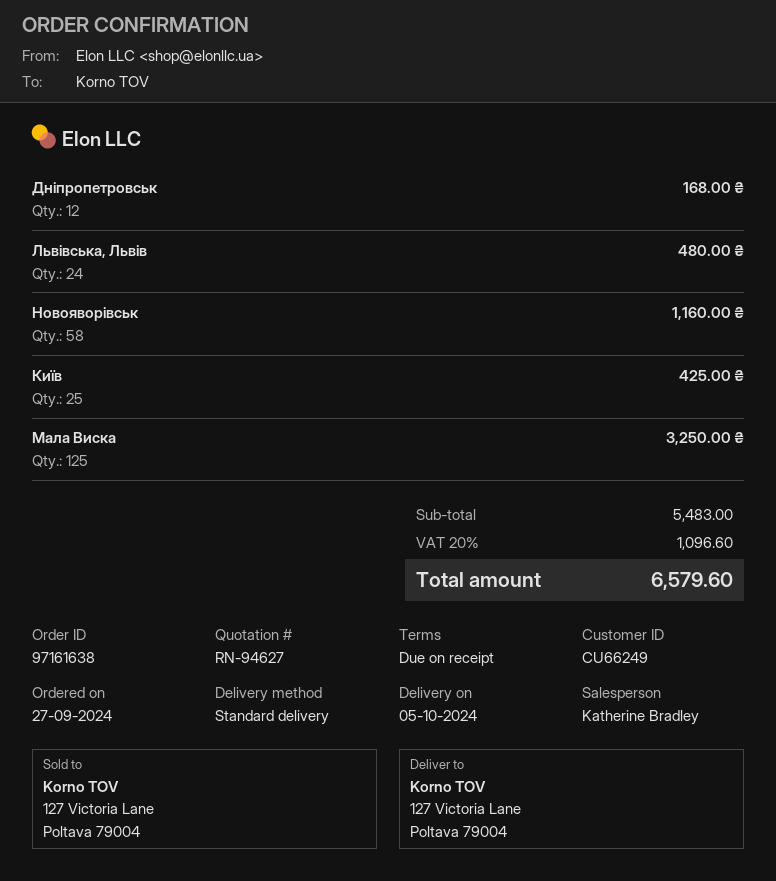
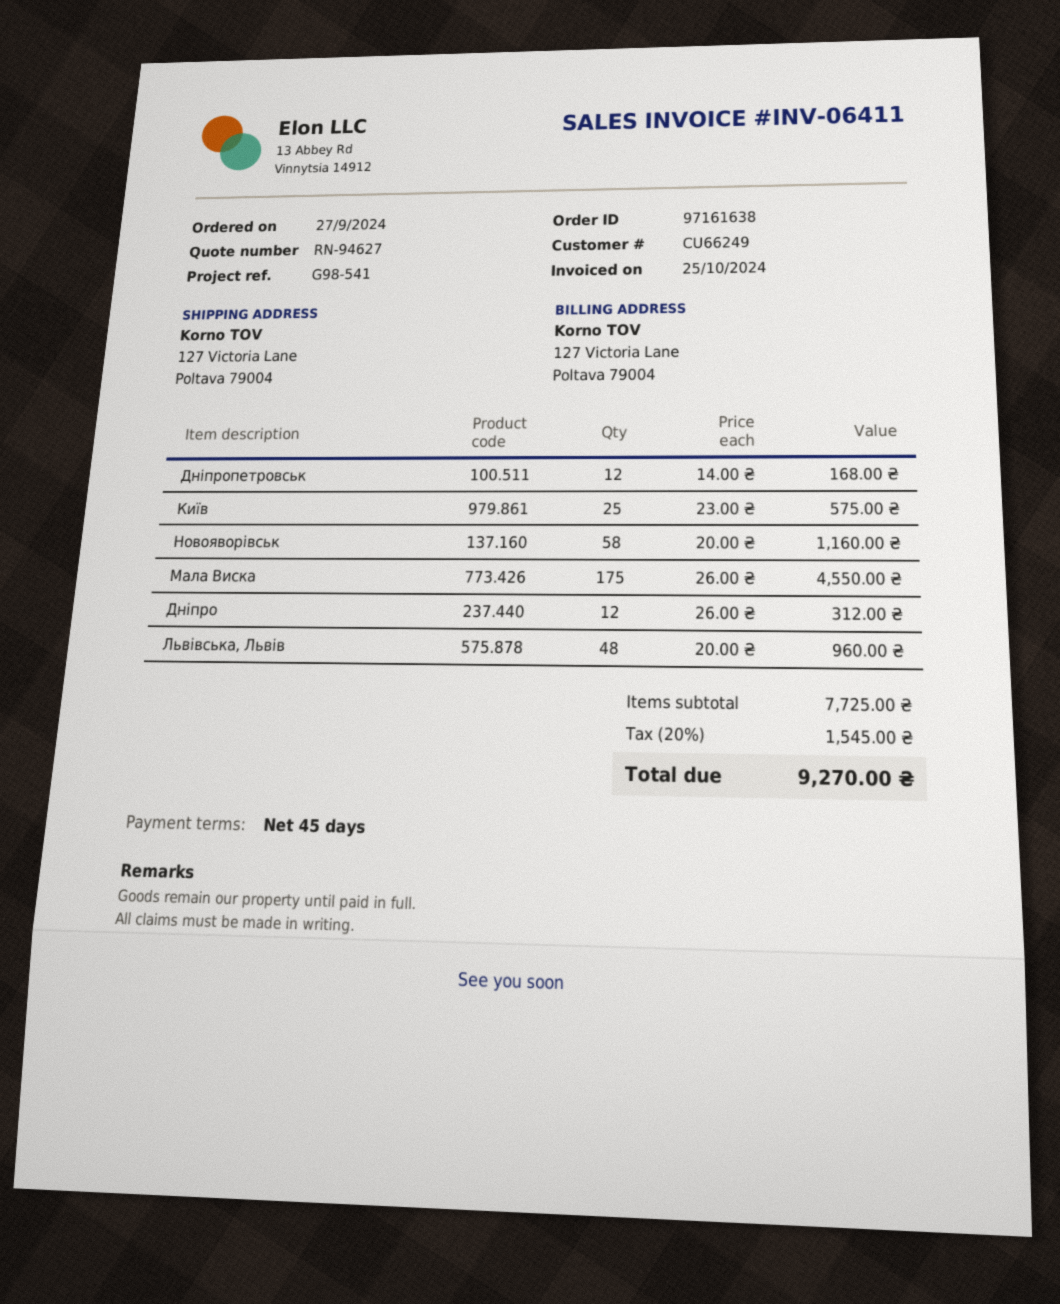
payment terms: on receipt -> 45 days
Львівська, Львів: 24 for 480.00 -> 48 for 960.00
Київ: 25 for 425.00 -> 25 for 575.00
Мала Виска: 125 for 3250.00 -> 175 for 4550.00
Дніпро: none -> 12 for 312.00
subtotal: 5483.00 -> 7725.00
tax: 20% = 1096.60 -> 20% = 1545.00
total: 6579.60 -> 9270.00

